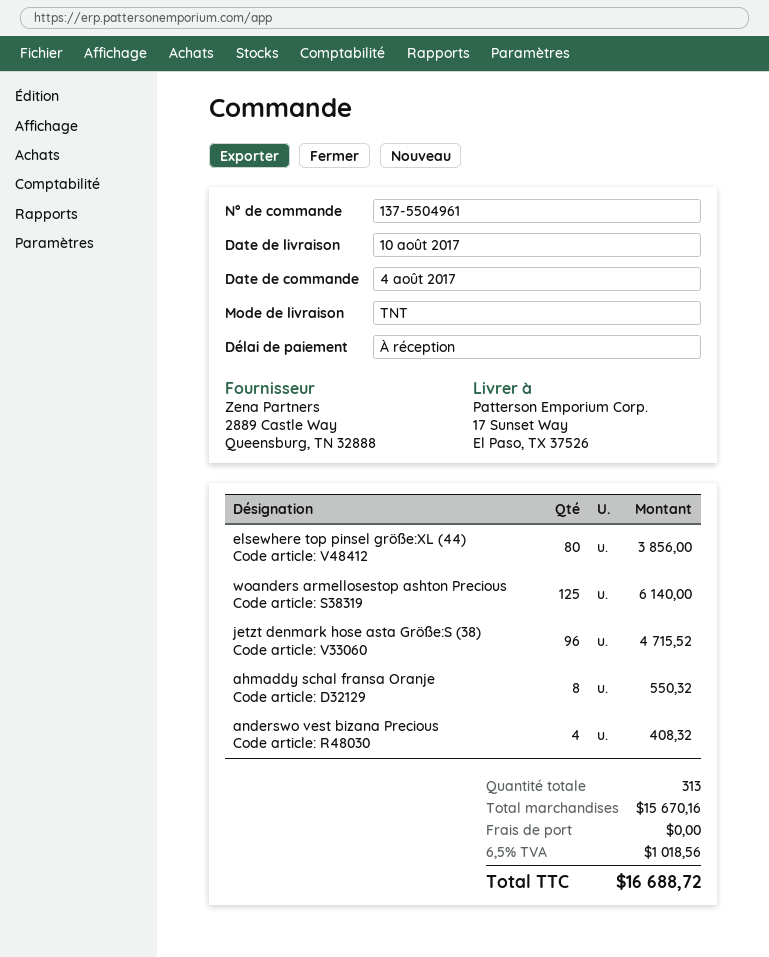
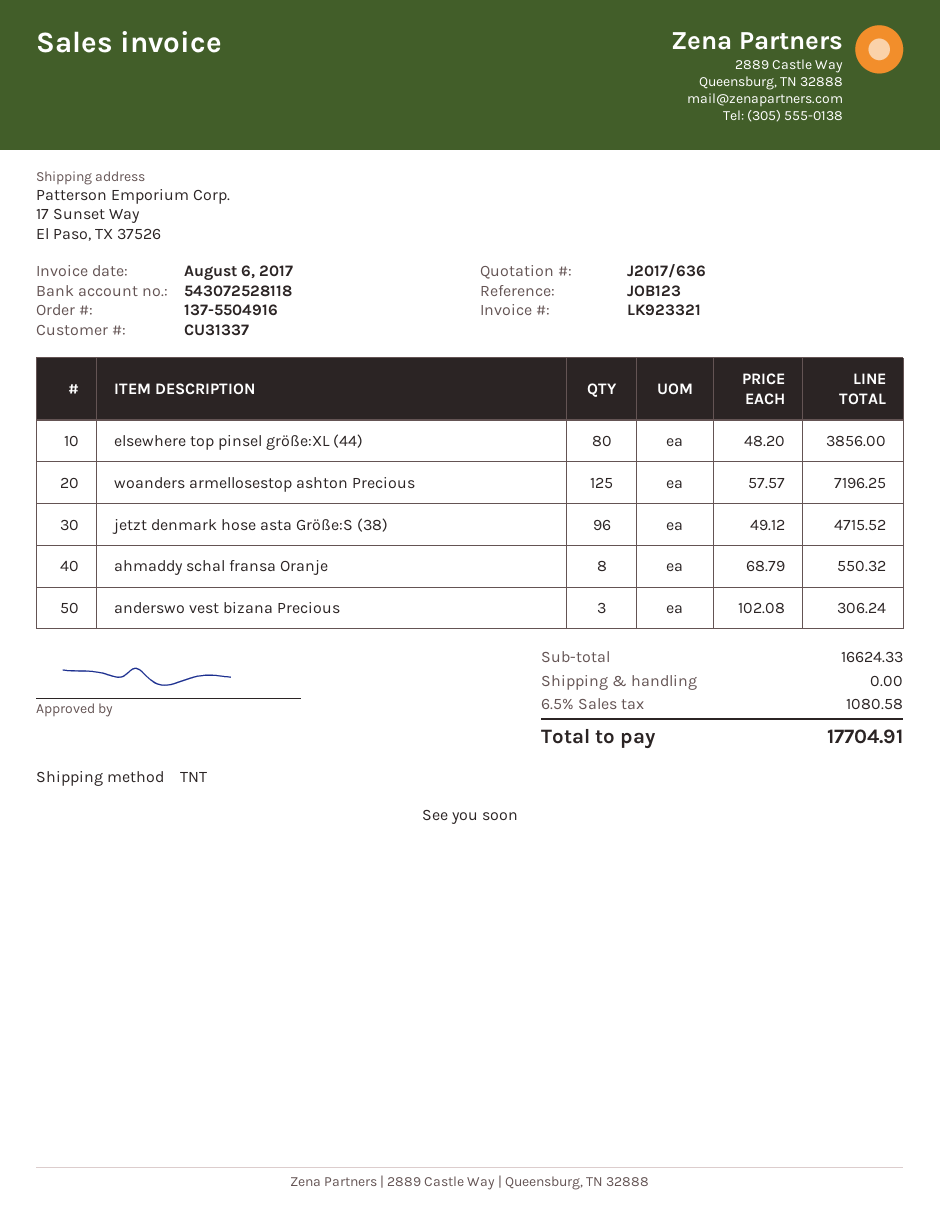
order number: 137-5504961 -> 137-5504916
woanders armellosestop ashton Precious: 125 for 6140.00 -> 125 for 7196.25
anderswo vest bizana Precious: 4 for 408.32 -> 3 for 306.24
subtotal: 15670.16 -> 16624.33
tax: 6.5% = 1018.56 -> 6.5% = 1080.58
total: 16688.72 -> 17704.91

